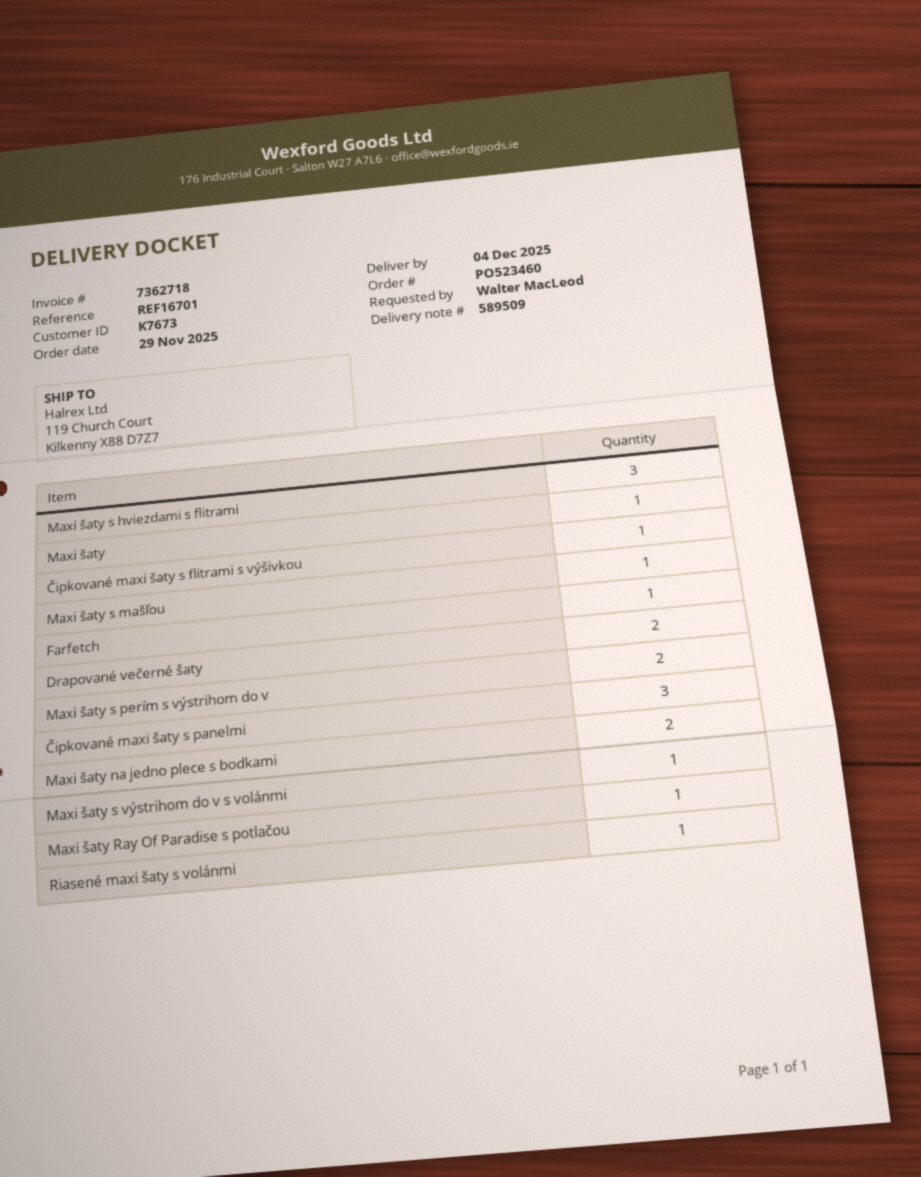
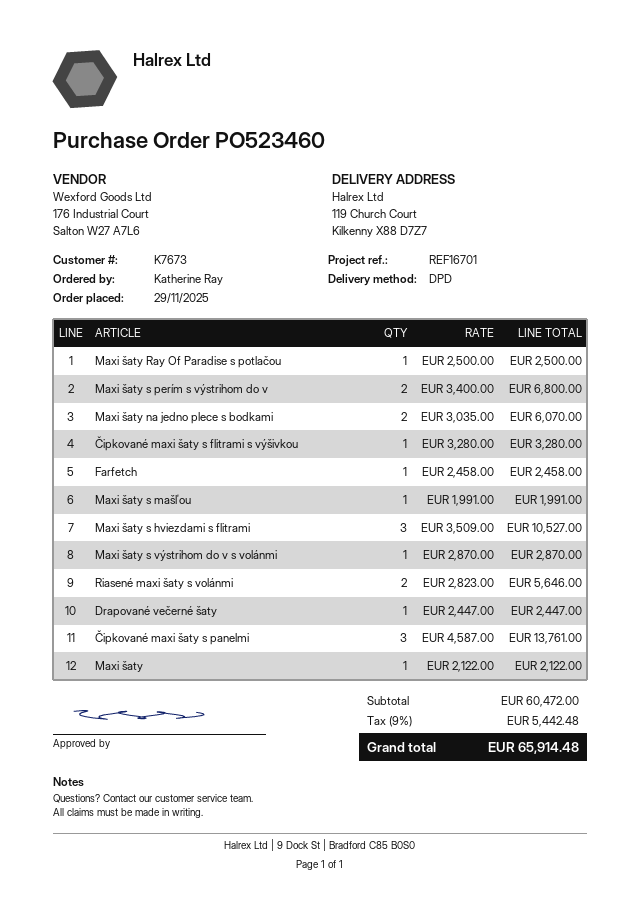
ordered by: Walter MacLeod -> Katherine Ray
Drapované večerné šaty: 2 -> 1
Riasené maxi šaty s volánmi: 1 -> 2

